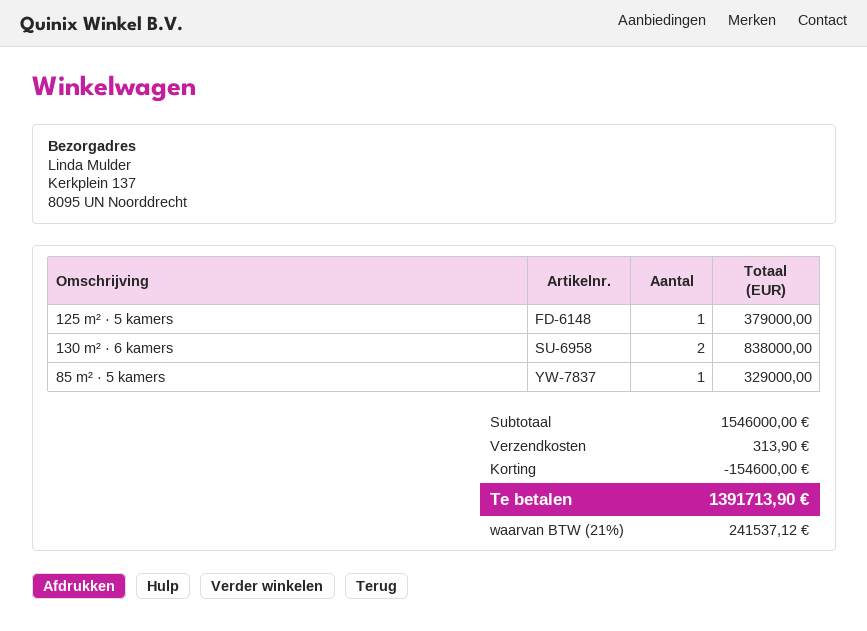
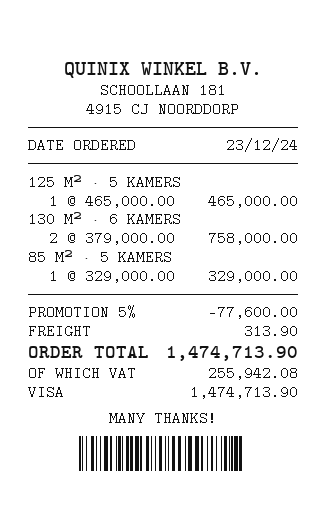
125 m² · 5 kamers: 1 for 379000.00 -> 1 for 465000.00
130 m² · 6 kamers: 2 for 838000.00 -> 2 for 758000.00
discount: 154600.00 -> 77600.00
tax: 241537.12 -> 255942.08
total: 1391713.90 -> 1474713.90

